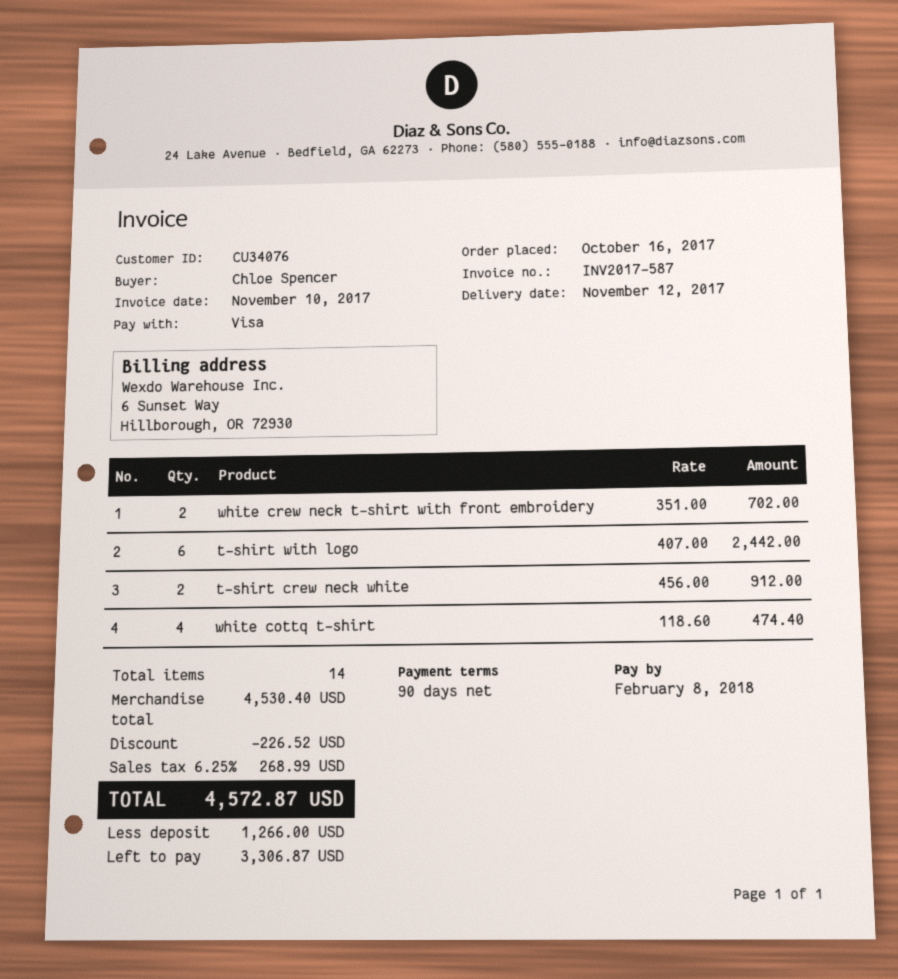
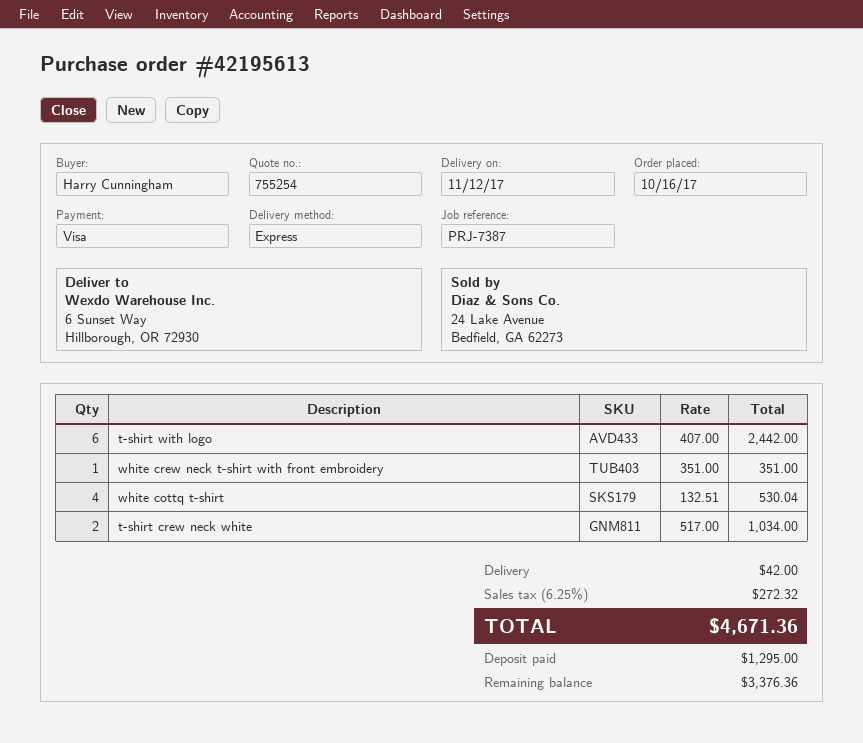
ordered by: Chloe Spencer -> Harry Cunningham
white crew neck t-shirt with front embroidery: 2 x 351.00 = 702.00 -> 1 x 351.00 = 351.00
t-shirt crew neck white: 2 x 456.00 = 912.00 -> 2 x 517.00 = 1034.00
white cottq t-shirt: 4 x 118.60 = 474.40 -> 4 x 132.51 = 530.04
discount: 226.52 -> none
shipping: none -> 42.00
tax: 6.25% = 268.99 -> 6.25% = 272.32
total: 4572.87 -> 4671.36
deposit: 1266.00 -> 1295.00
balance: 3306.87 -> 3376.36

